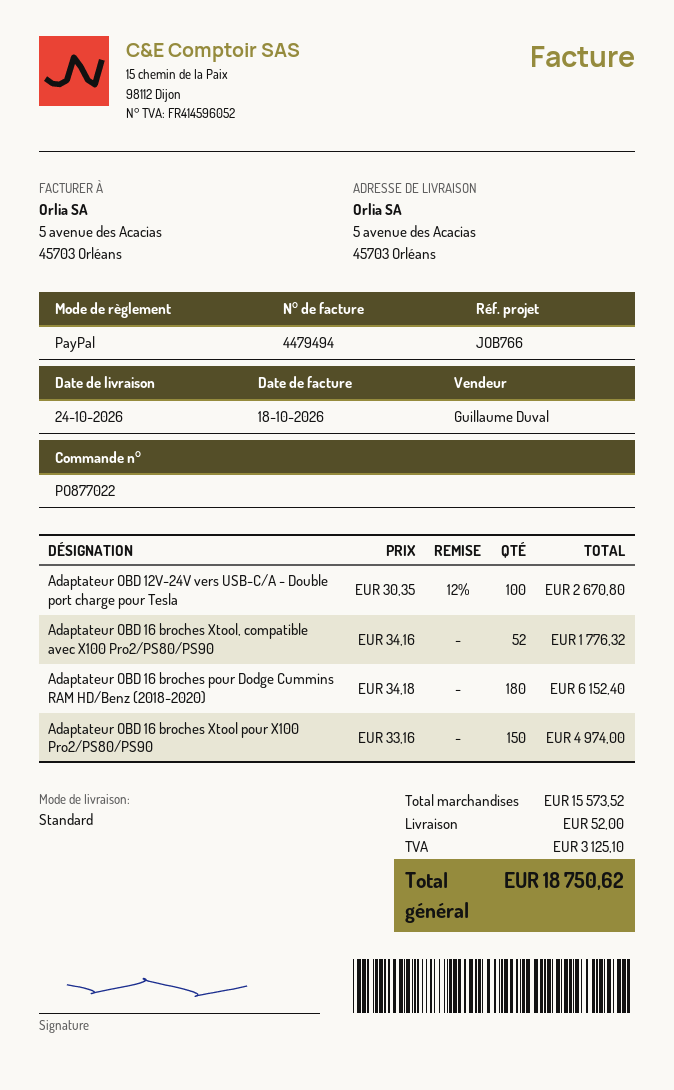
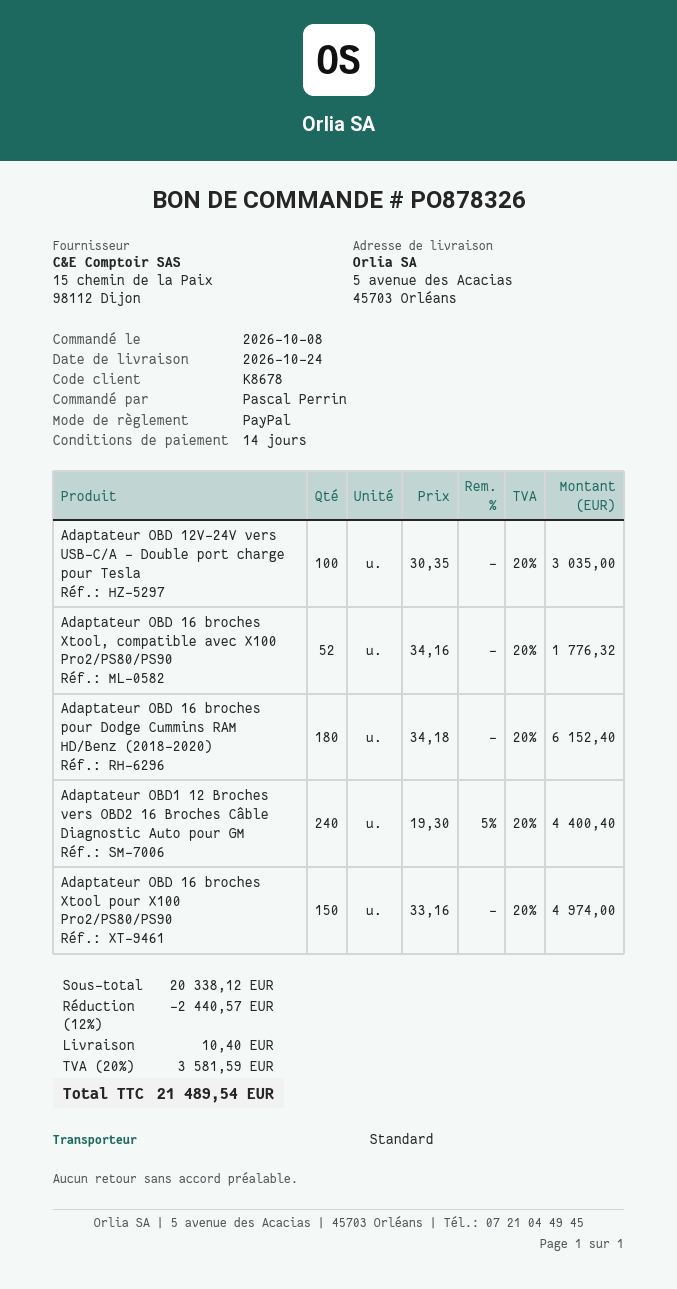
order number: PO877022 -> PO878326
Adaptateur OBD 12V-24V vers USB-C/A - Double port charge pour Tesla: 100 x 30.35 - 12% = 2670.80 -> 100 x 30.35 = 3035.00
Adaptateur OBD1 12 Broches vers OBD2 16 Broches Câble Diagnostic Auto pour GM: none -> 240 x 19.30 - 5% = 4400.40
subtotal: 15573.52 -> 20338.12
discount: none -> 12% = 2440.57
shipping: 52.00 -> 10.40
tax: 3125.10 -> 3581.59
total: 18750.62 -> 21489.54

